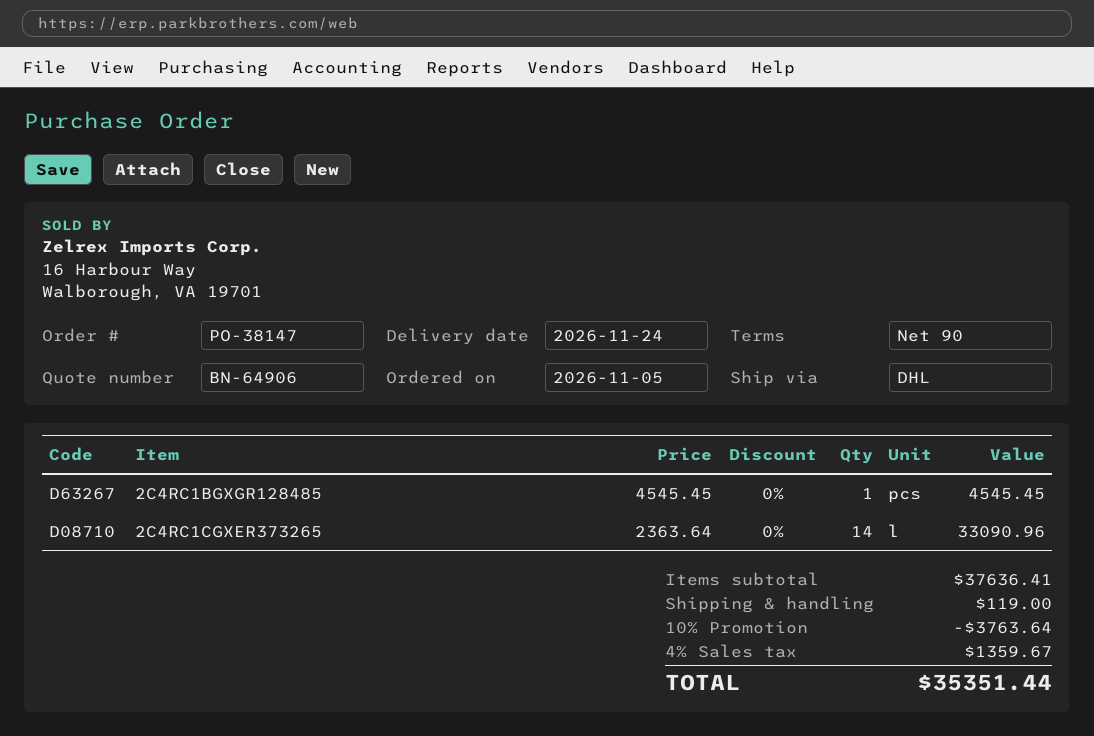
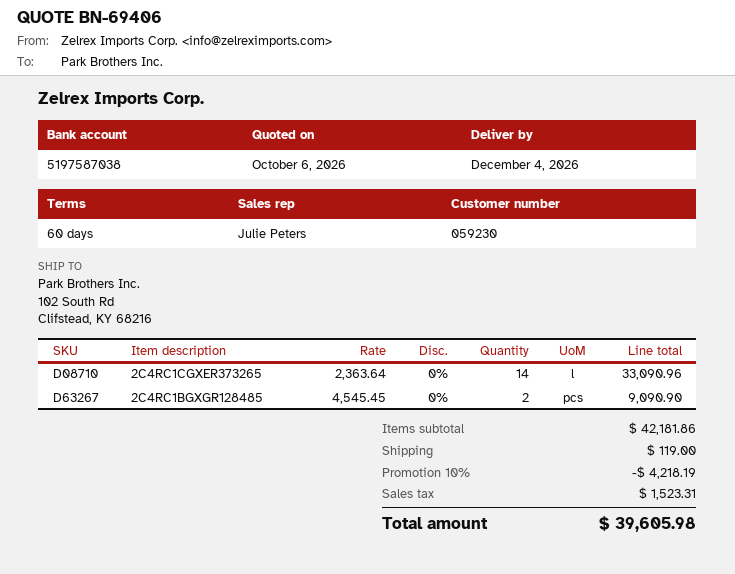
quote number: BN-64906 -> BN-69406
delivery date: 2026-11-24 -> 2026-12-04
payment terms: 90 days -> 60 days
2C4RC1BGXGR128485: 1 x 4545.45 = 4545.45 -> 2 x 4545.45 = 9090.90
subtotal: 37636.41 -> 42181.86
discount: 10% = 3763.64 -> 10% = 4218.19
tax: 1359.67 -> 1523.31
total: 35351.44 -> 39605.98

